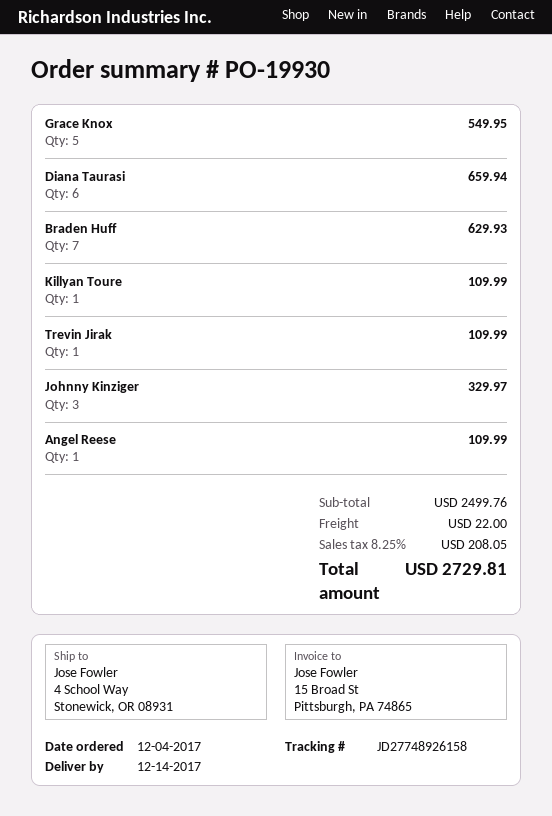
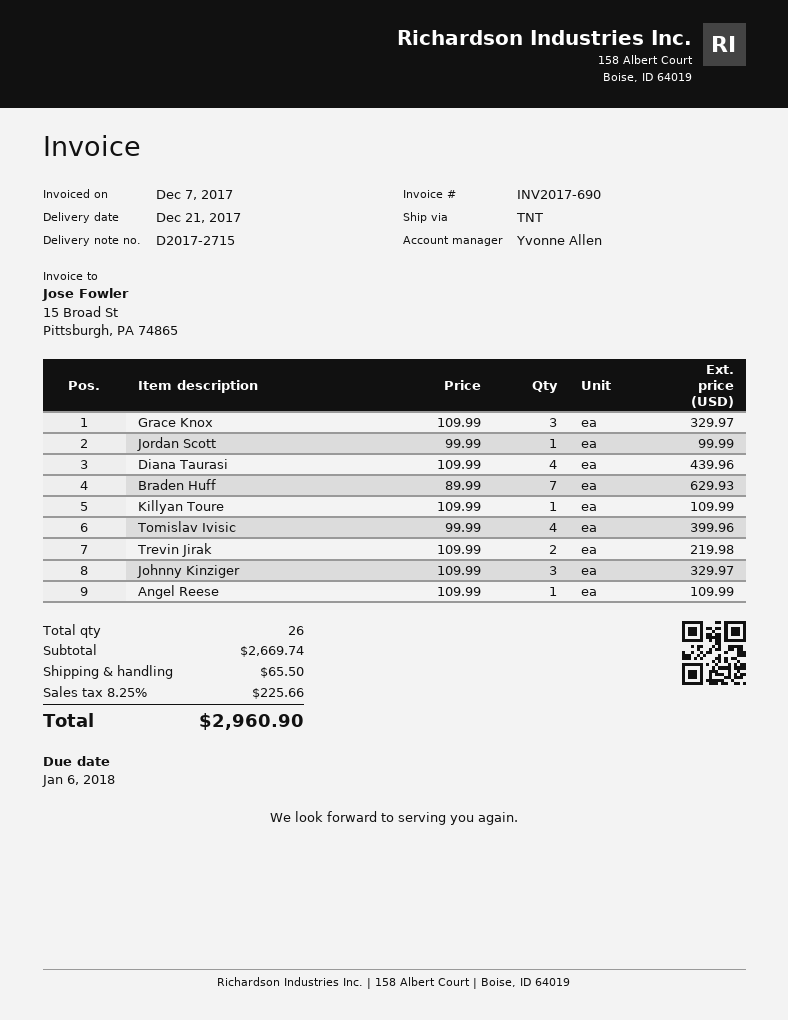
delivery date: 2017-12-14 -> 2017-12-21
Grace Knox: 5 for 549.95 -> 3 for 329.97
Diana Taurasi: 6 for 659.94 -> 4 for 439.96
Trevin Jirak: 1 for 109.99 -> 2 for 219.98
Jordan Scott: none -> 1 for 99.99
Tomislav Ivisic: none -> 4 for 399.96
subtotal: 2499.76 -> 2669.74
shipping: 22.00 -> 65.50
tax: 8.25% = 208.05 -> 8.25% = 225.66
total: 2729.81 -> 2960.90

